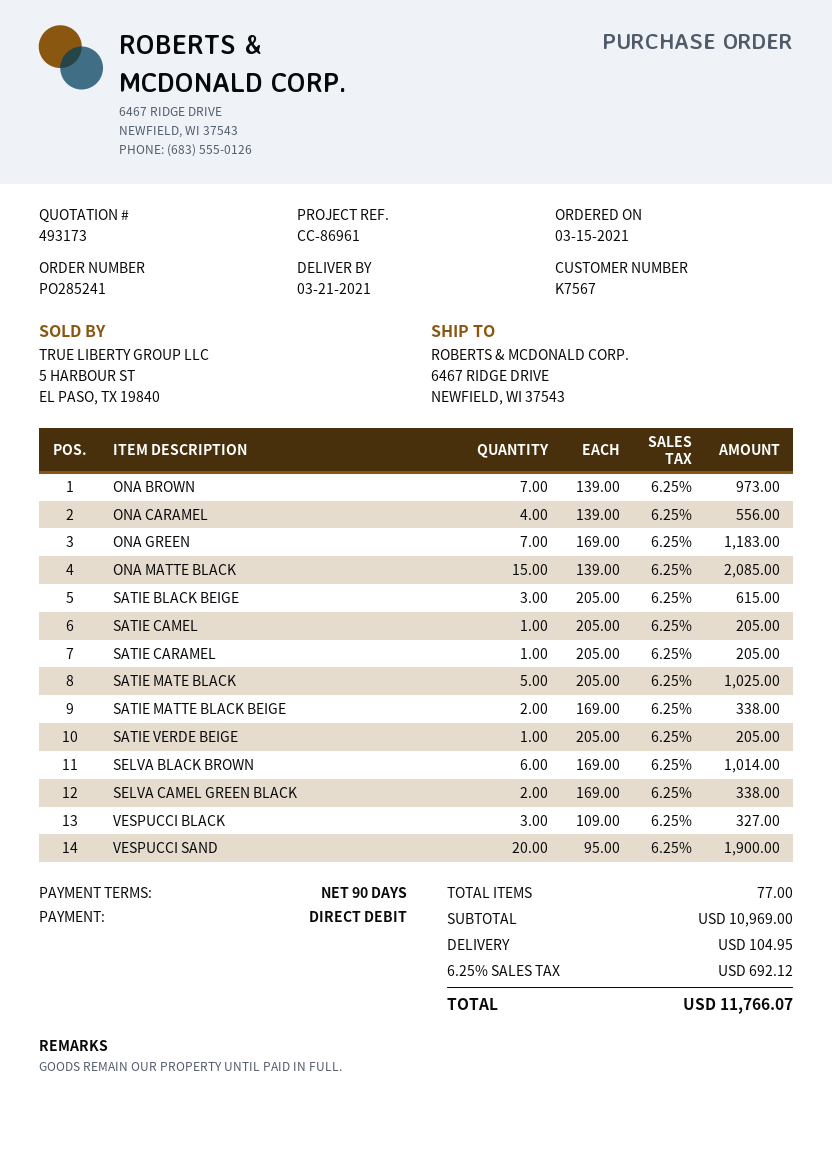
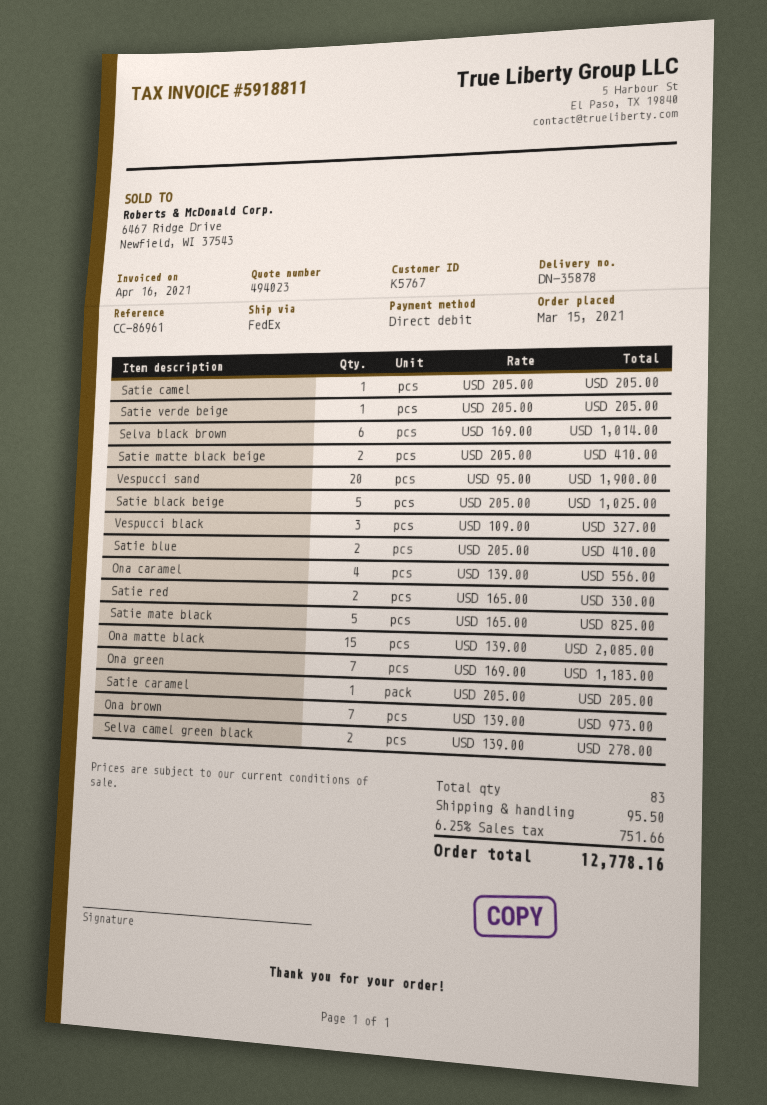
quote number: 493173 -> 494023
customer number: K7567 -> K5767
SATIE BLACK BEIGE: 3 x 205.00 = 615.00 -> 5 x 205.00 = 1025.00
SATIE MATE BLACK: 5 x 205.00 = 1025.00 -> 5 x 165.00 = 825.00
SATIE MATTE BLACK BEIGE: 2 x 169.00 = 338.00 -> 2 x 205.00 = 410.00
SELVA CAMEL GREEN BLACK: 2 x 169.00 = 338.00 -> 2 x 139.00 = 278.00
Satie blue: none -> 2 x 205.00 = 410.00
Satie red: none -> 2 x 165.00 = 330.00
total quantity: 77 -> 83
shipping: 104.95 -> 95.50
tax: 6.25% = 692.12 -> 6.25% = 751.66
total: 11766.07 -> 12778.16

